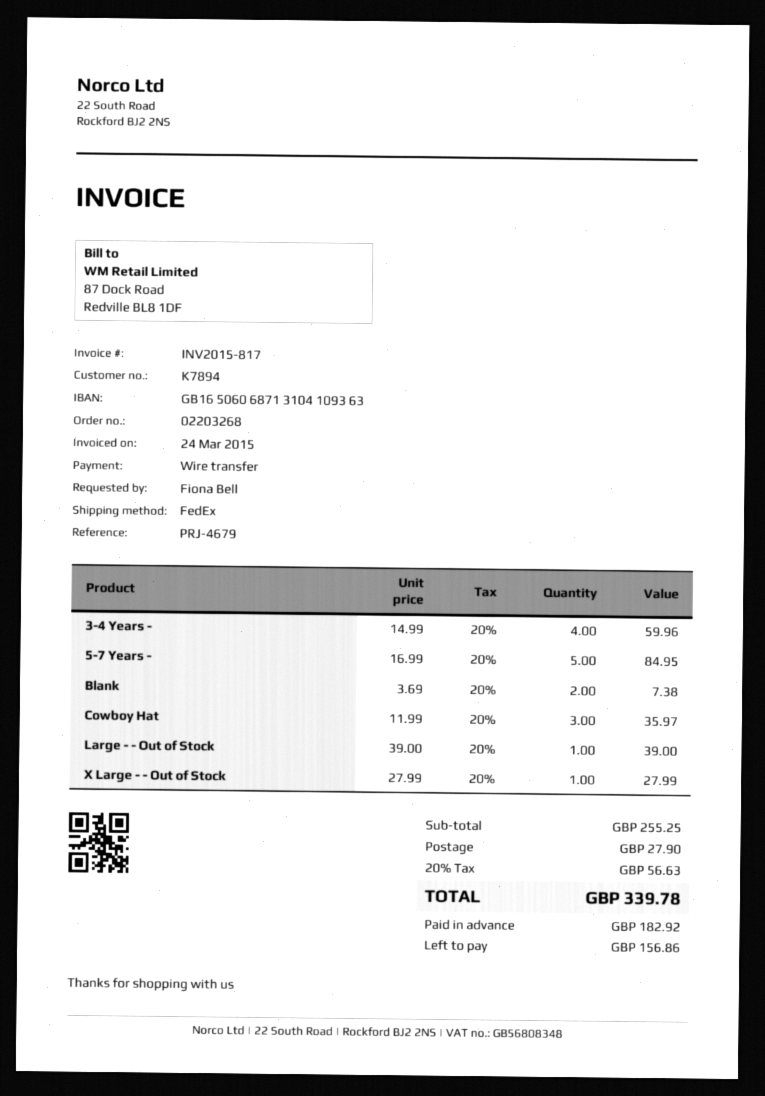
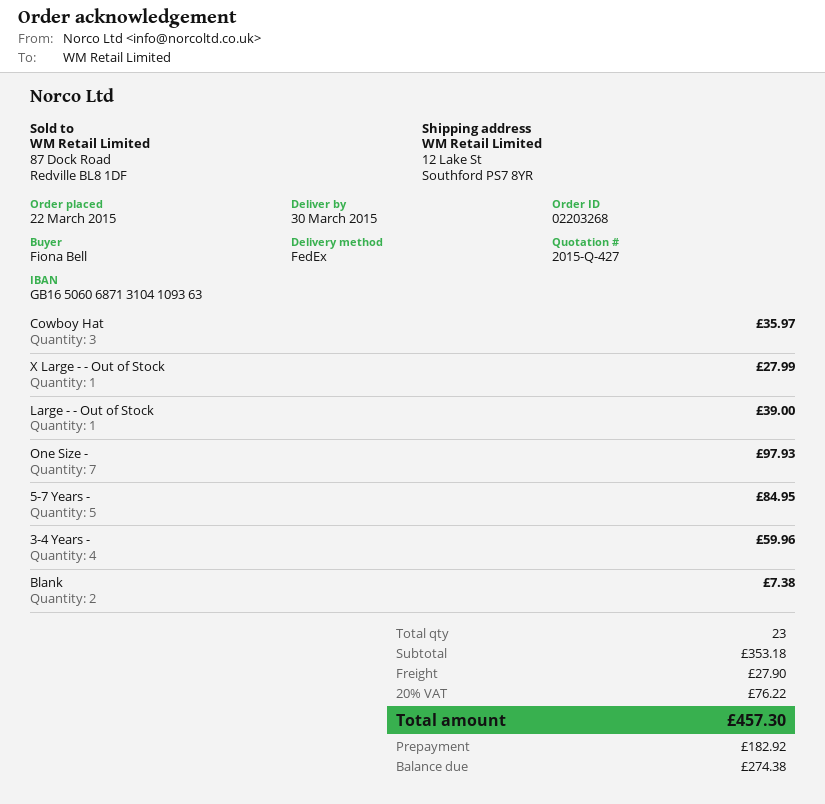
One Size -: none -> 7 for 97.93
subtotal: 255.25 -> 353.18
tax: 20% = 56.63 -> 20% = 76.22
total: 339.78 -> 457.30
balance: 156.86 -> 274.38

